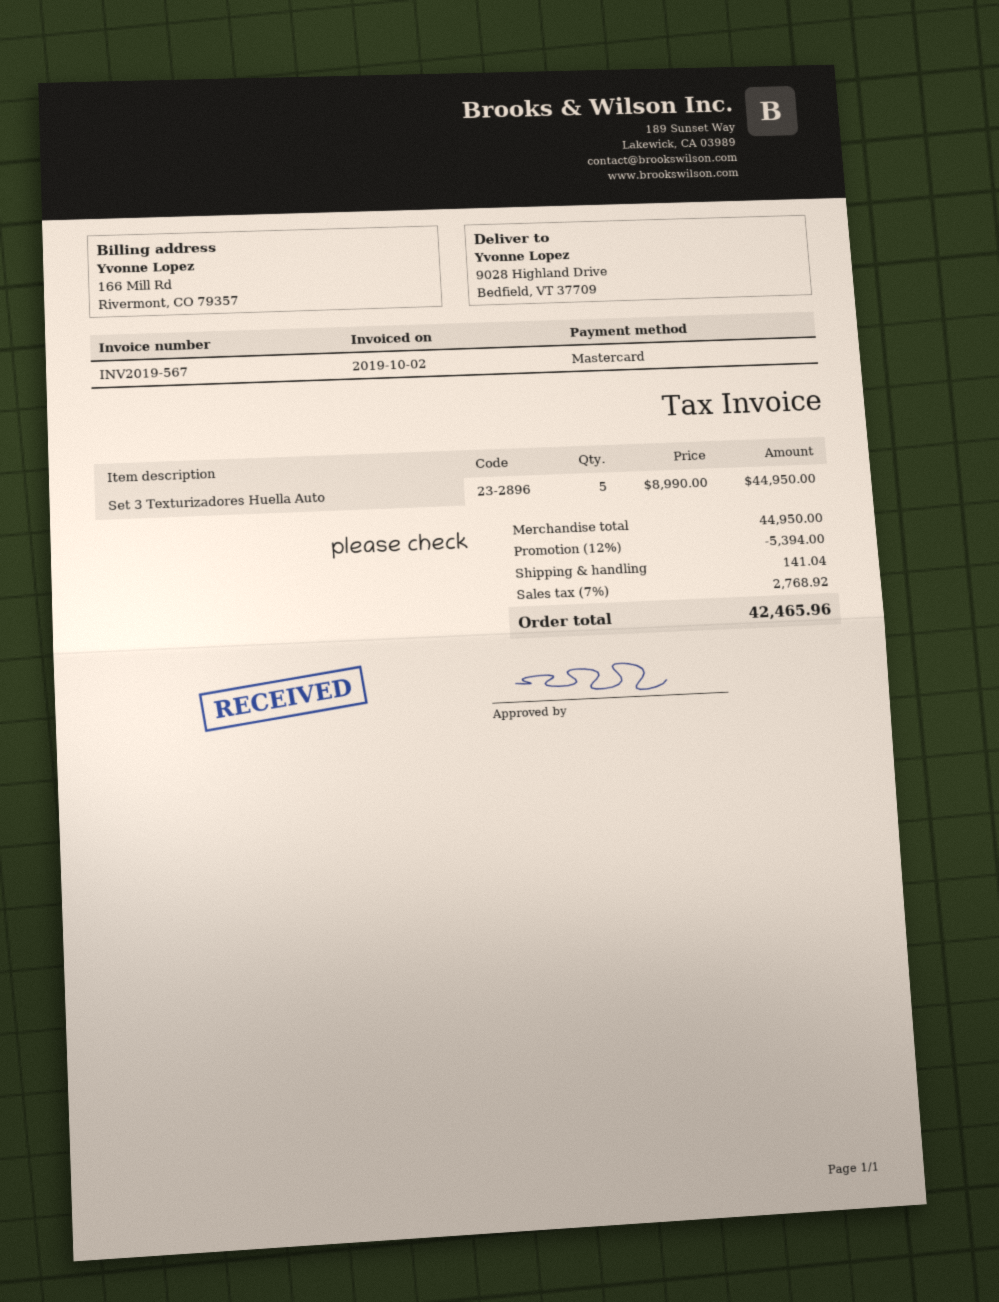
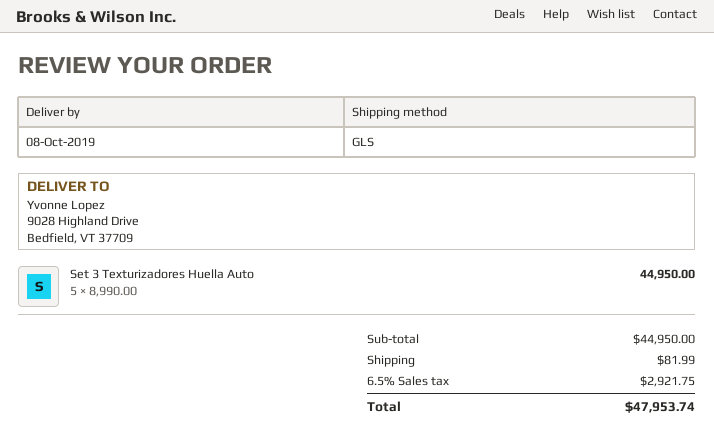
discount: 12% = 5394.00 -> none
shipping: 141.04 -> 81.99
tax: 7% = 2768.92 -> 6.5% = 2921.75
total: 42465.96 -> 47953.74

